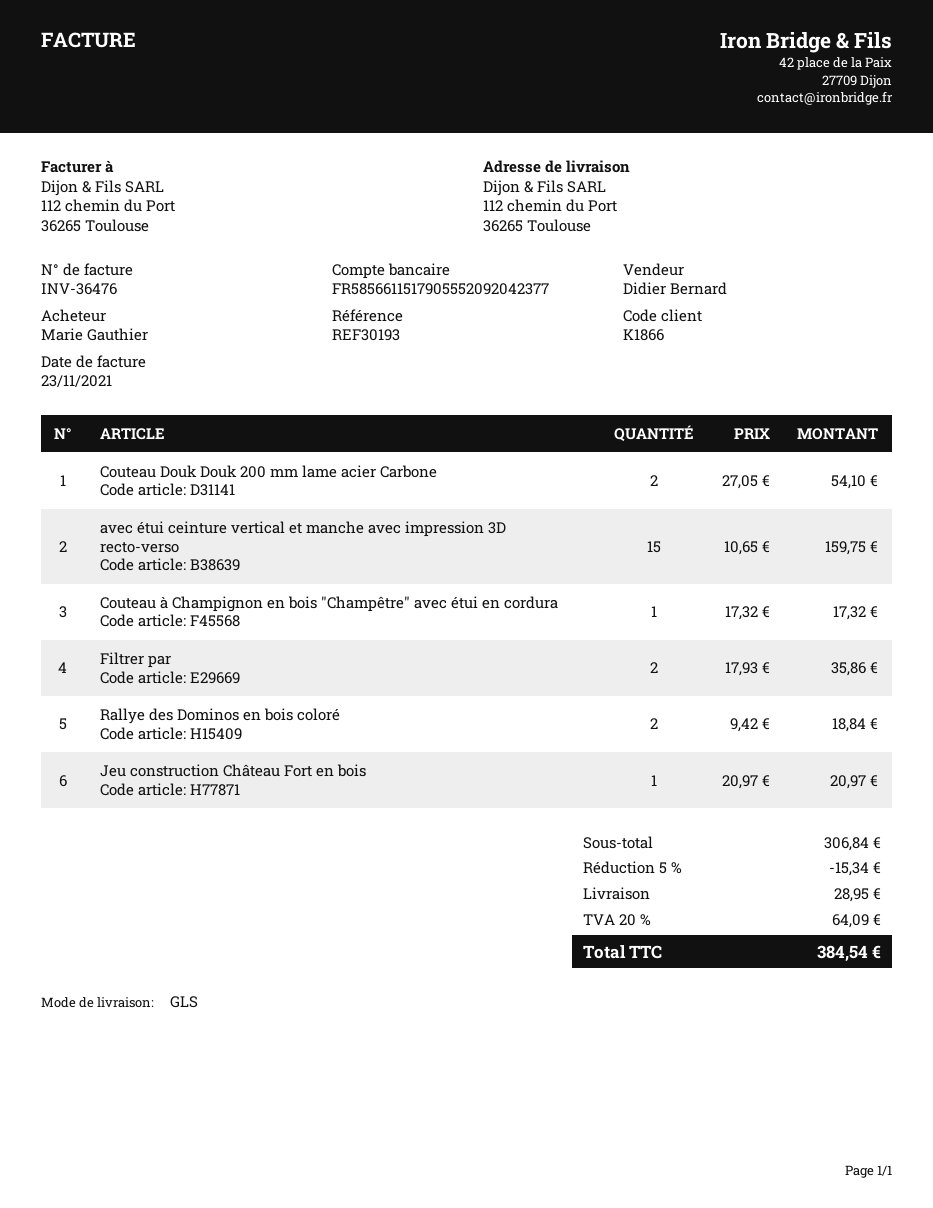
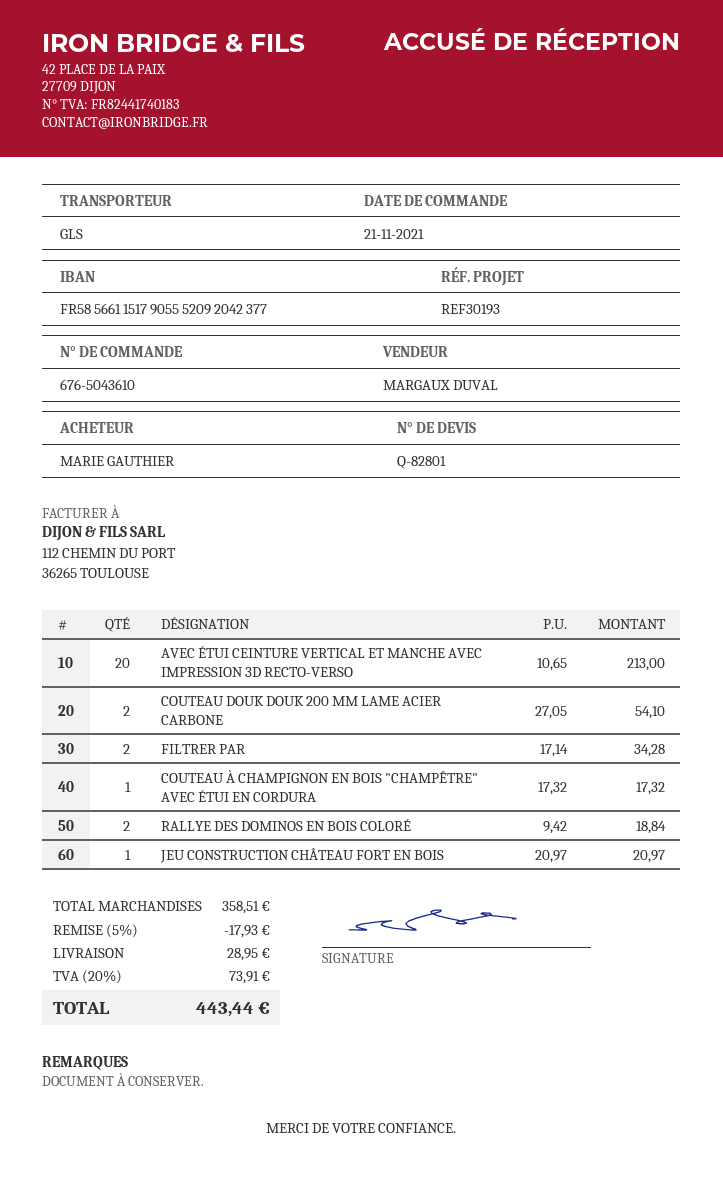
sales rep: Didier Bernard -> MARGAUX DUVAL
avec étui ceinture vertical et manche avec impression 3D recto-verso: 15 x 10.65 = 159.75 -> 20 x 10.65 = 213.00
Filtrer par: 2 x 17.93 = 35.86 -> 2 x 17.14 = 34.28
subtotal: 306.84 -> 358.51
discount: 5% = 15.34 -> 5% = 17.93
tax: 20% = 64.09 -> 20% = 73.91
total: 384.54 -> 443.44

